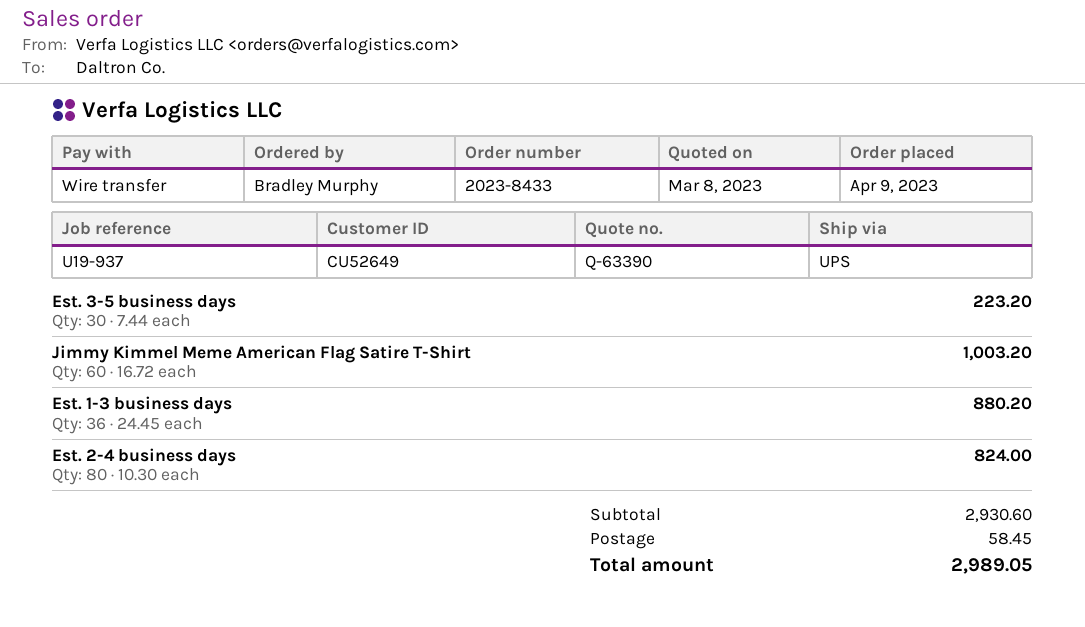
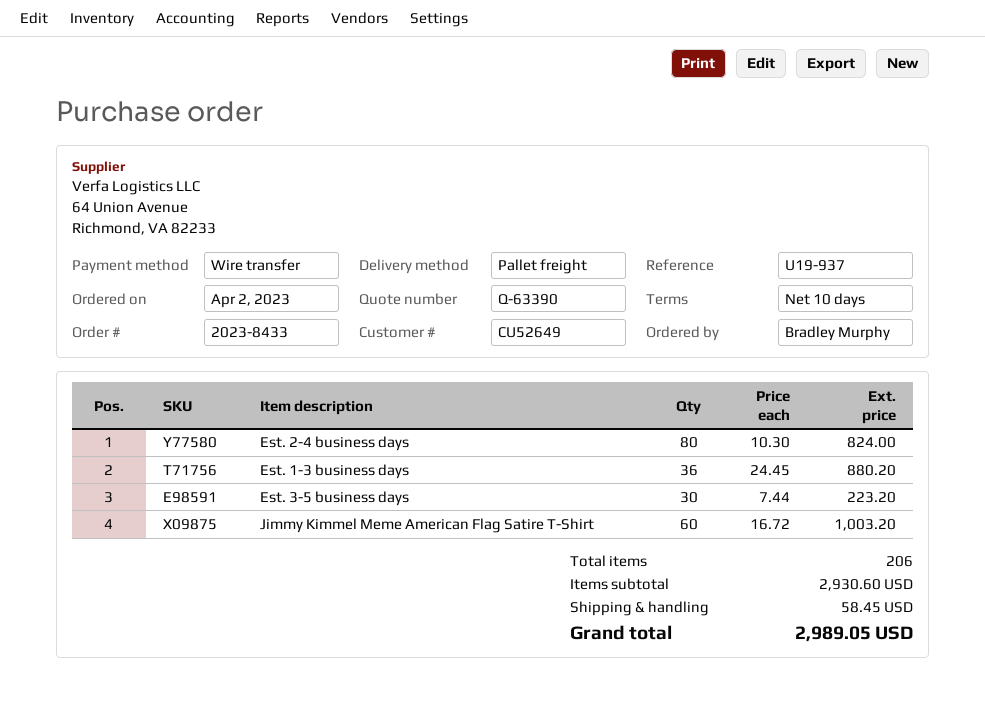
order date: 2023-04-09 -> 2023-04-02
shipping method: UPS -> pallet freight

